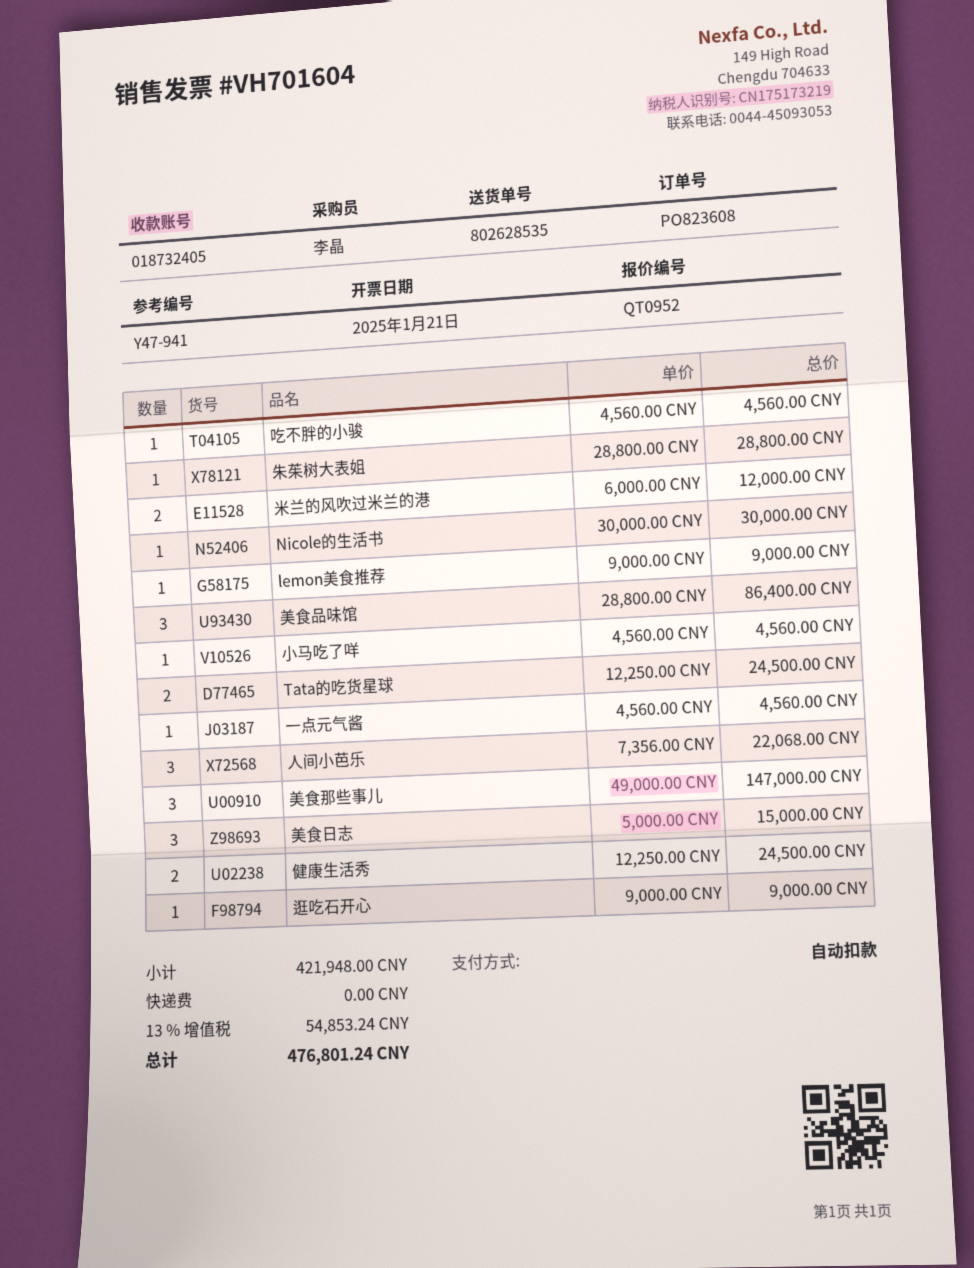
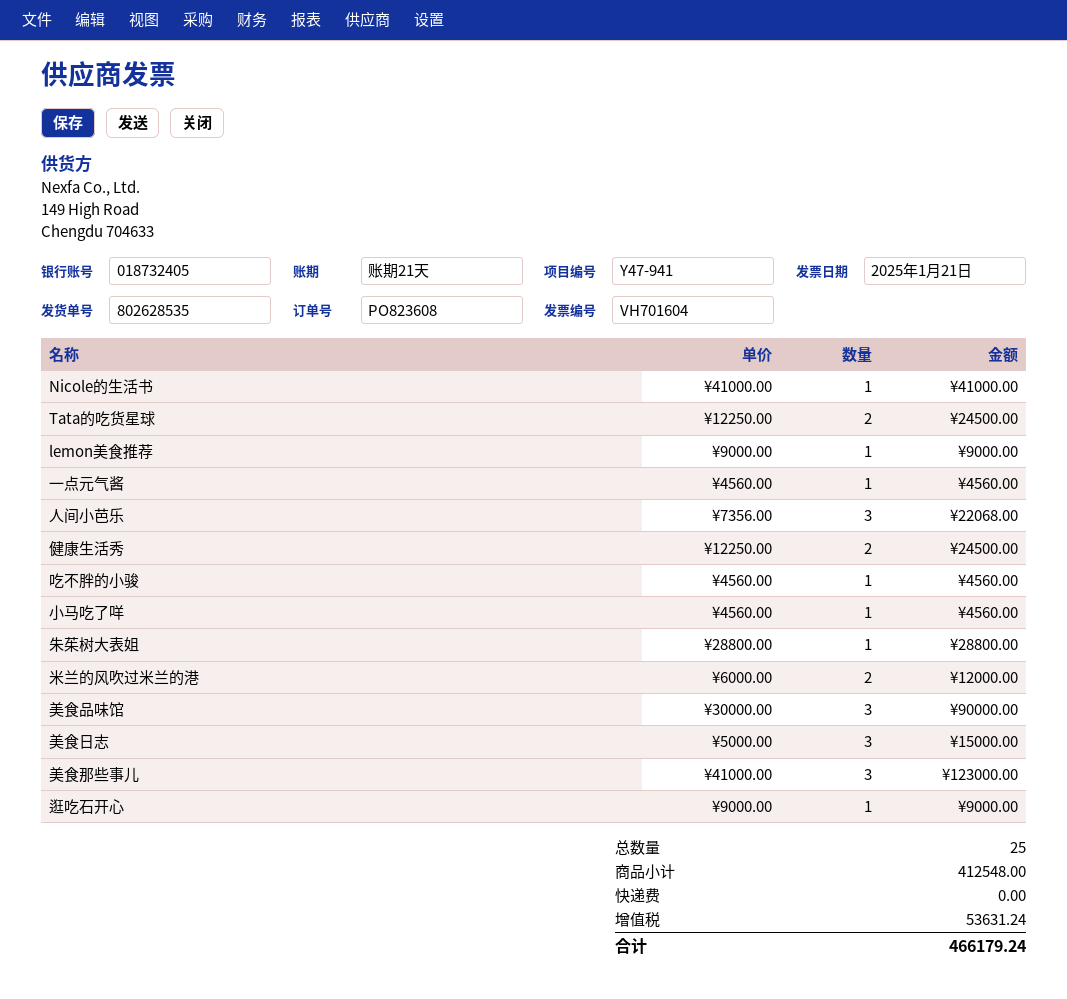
Nicole的生活书: 1 x 30000.00 = 30000.00 -> 1 x 41000.00 = 41000.00
美食品味馆: 3 x 28800.00 = 86400.00 -> 3 x 30000.00 = 90000.00
美食那些事儿: 3 x 49000.00 = 147000.00 -> 3 x 41000.00 = 123000.00
subtotal: 421948.00 -> 412548.00
tax: 54853.24 -> 53631.24
total: 476801.24 -> 466179.24

